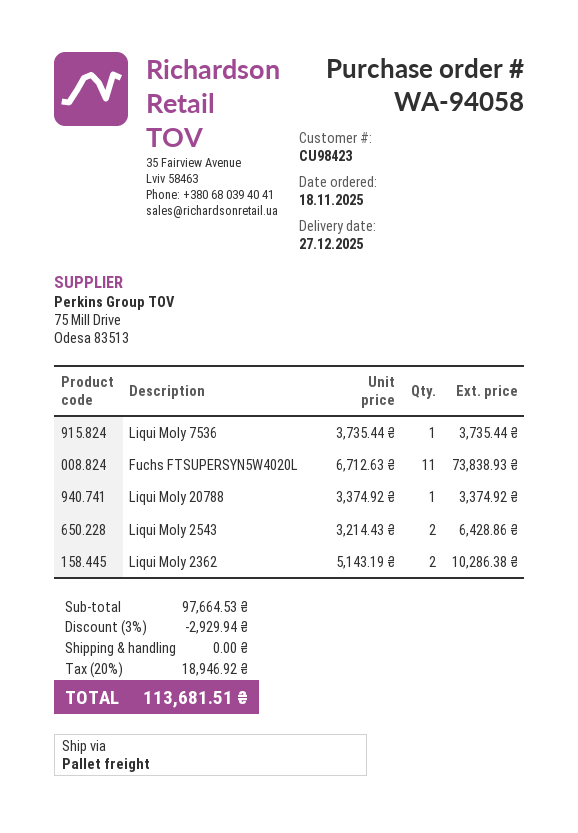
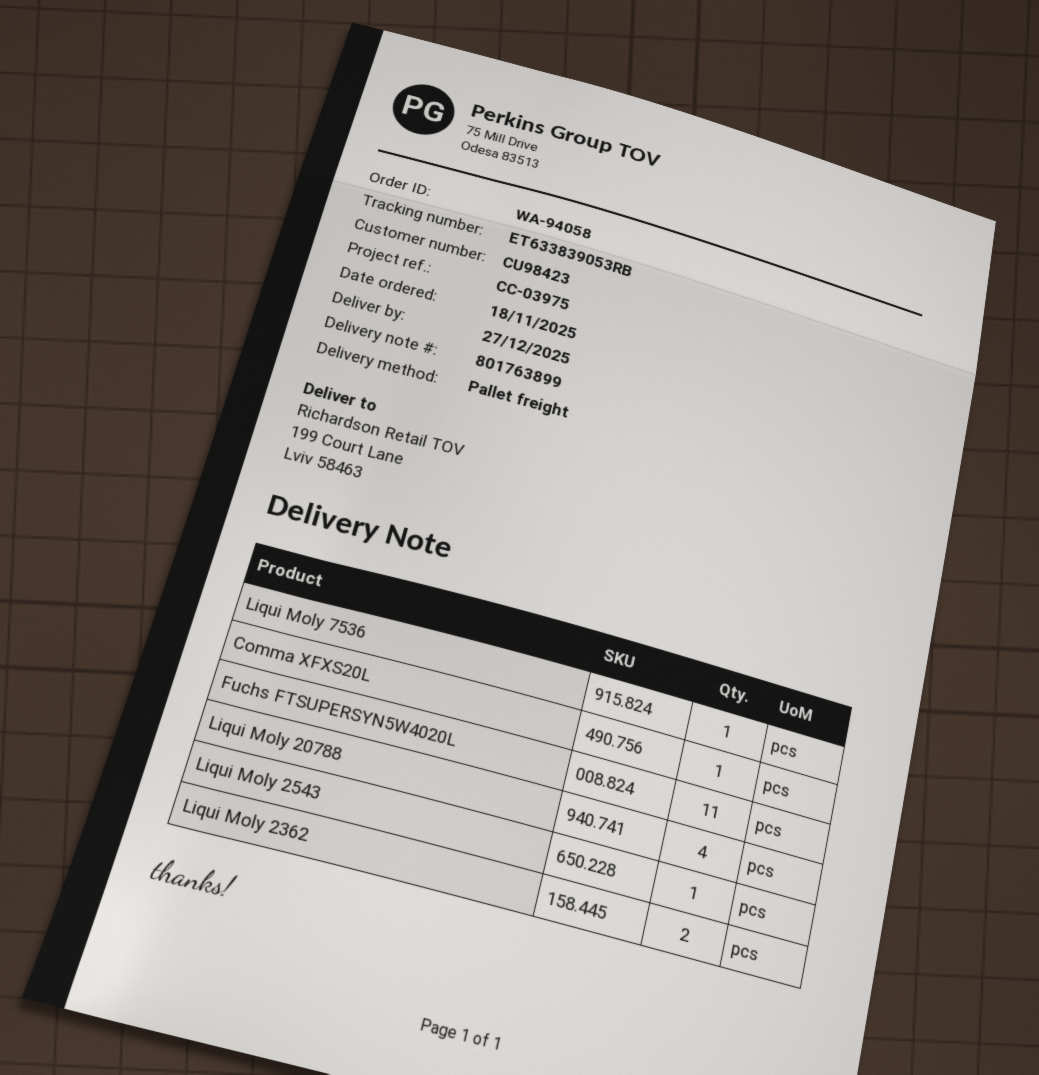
Liqui Moly 20788: 1 -> 4
Liqui Moly 2543: 2 -> 1
Comma XFXS20L: none -> 1

